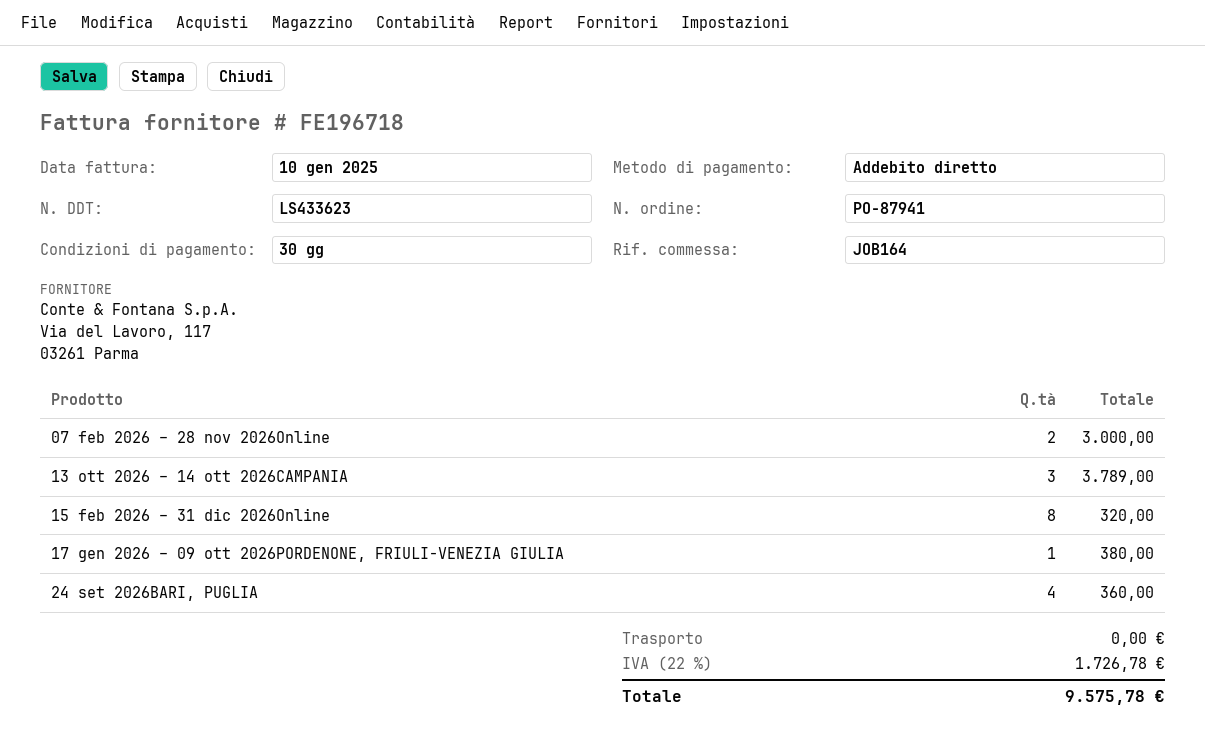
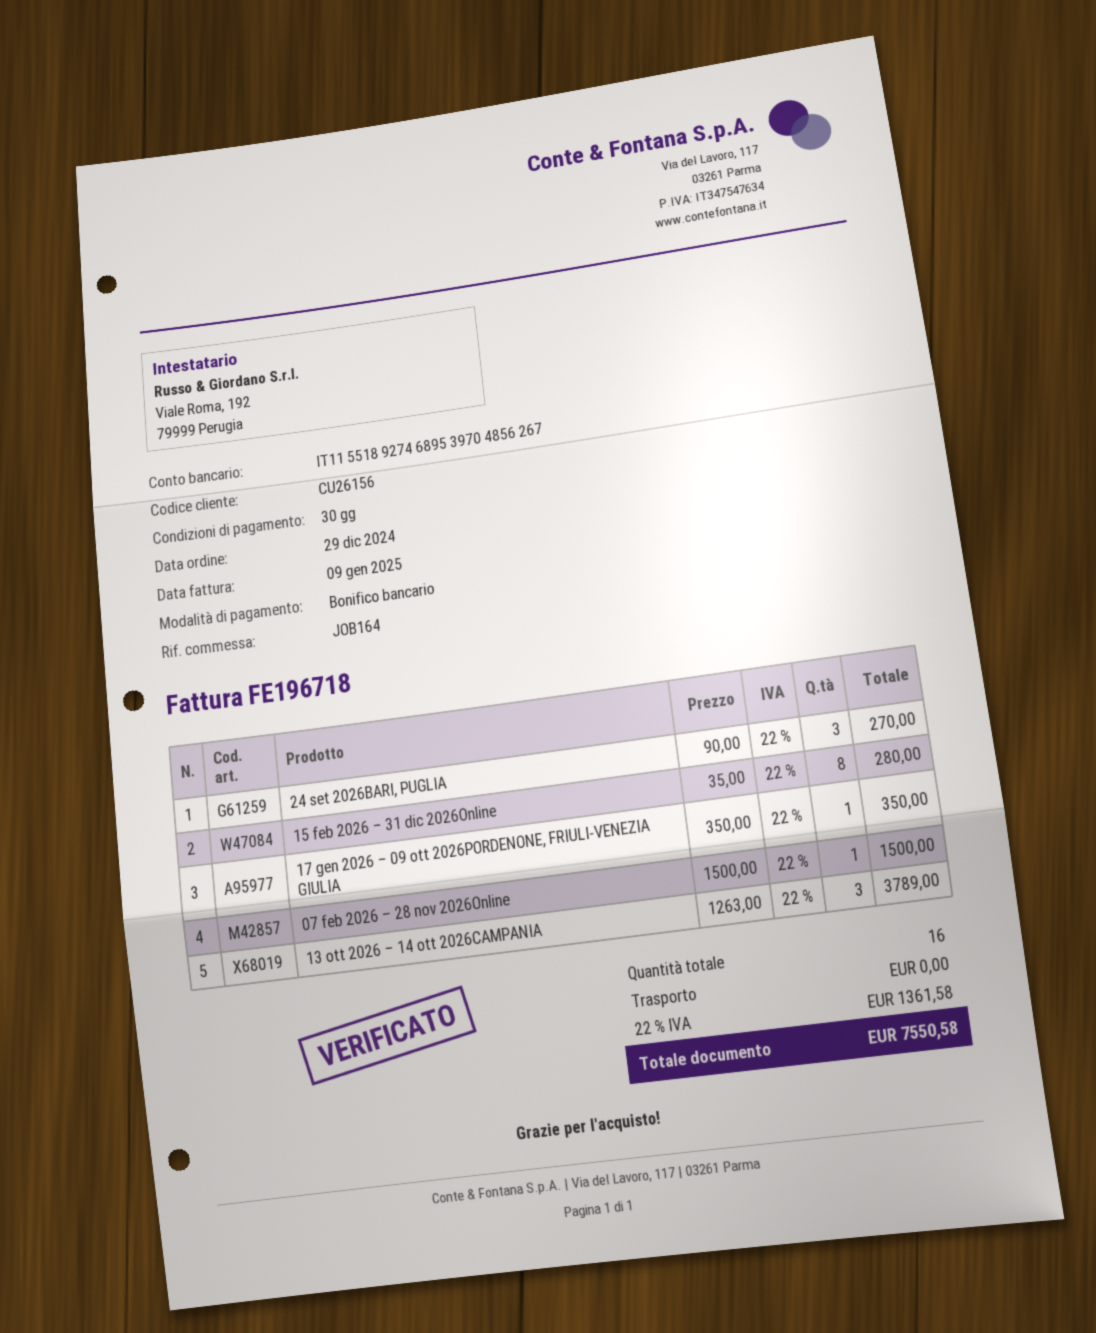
invoice date: 2025-01-10 -> 2025-01-09
payment method: direct debit -> bank transfer
07 feb 2026 – 28 nov 2026Online: 2 for 3000.00 -> 1 for 1500.00
15 feb 2026 – 31 dic 2026Online: 8 for 320.00 -> 8 for 280.00
17 gen 2026 – 09 ott 2026PORDENONE, FRIULI-VENEZIA GIULIA: 1 for 380.00 -> 1 for 350.00
24 set 2026BARI, PUGLIA: 4 for 360.00 -> 3 for 270.00
tax: 22% = 1726.78 -> 22% = 1361.58
total: 9575.78 -> 7550.58

